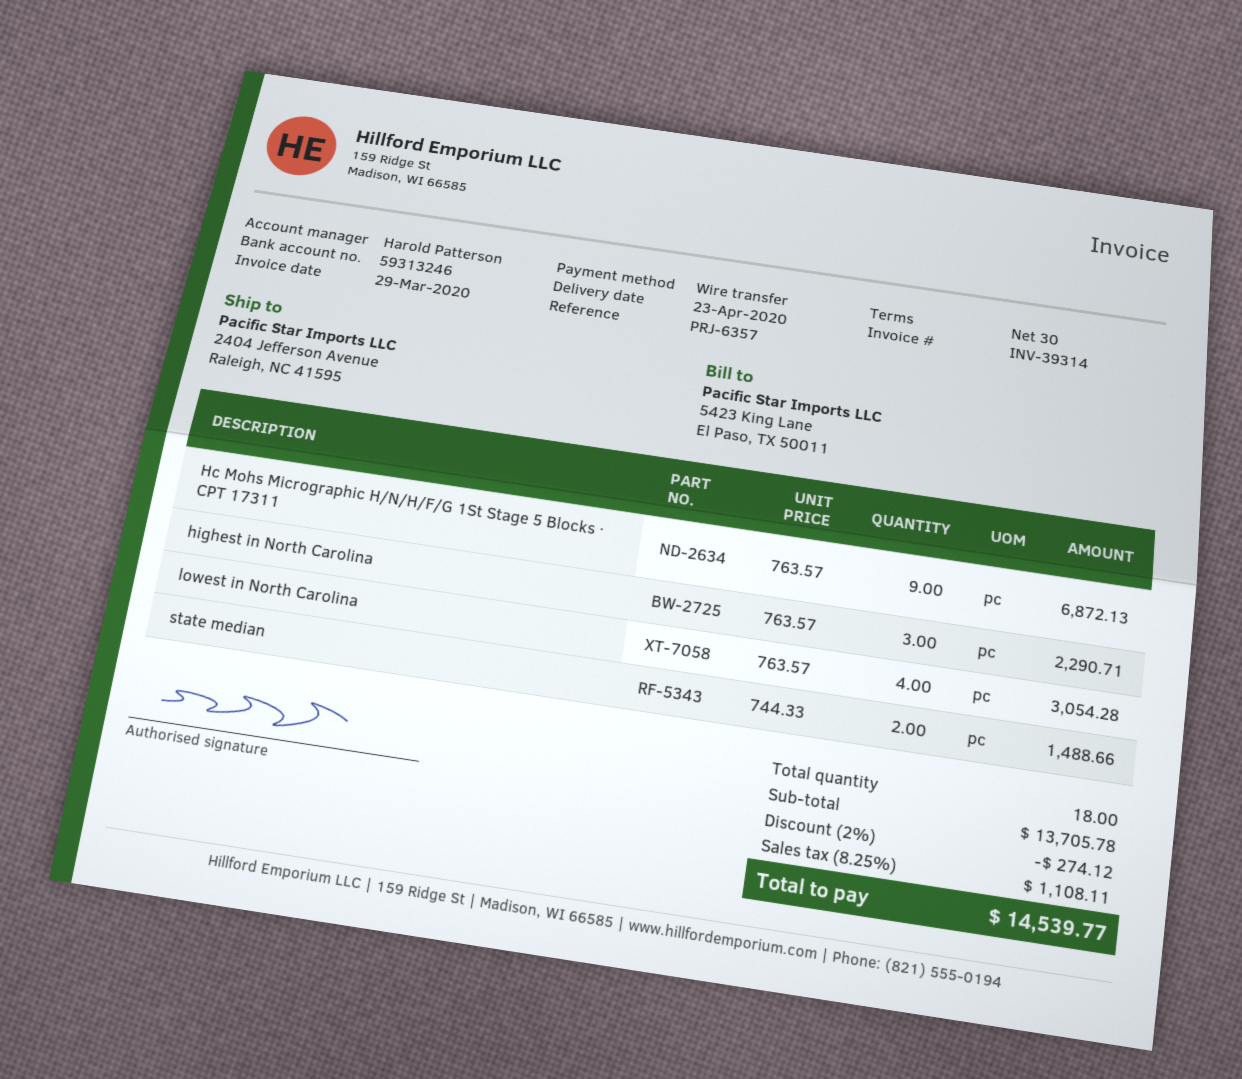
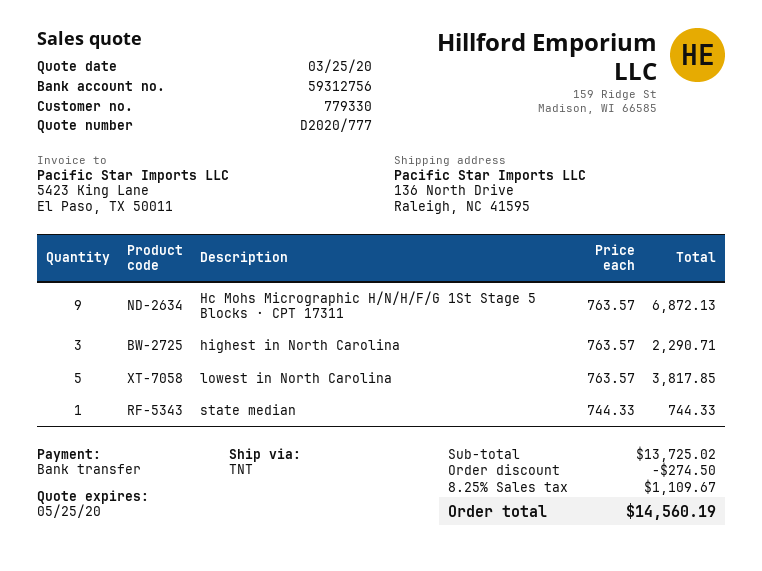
bank account: 59313246 -> 59312756
ship to: 2404 Jefferson Avenue, Raleigh, NC 41595 -> 136 North Drive, Raleigh, NC 41595
lowest in North Carolina: 4 x 763.57 = 3054.28 -> 5 x 763.57 = 3817.85
state median: 2 x 744.33 = 1488.66 -> 1 x 744.33 = 744.33
subtotal: 13705.78 -> 13725.02
discount: 274.12 -> 274.50
tax: 8.25% = 1108.11 -> 8.25% = 1109.67
total: 14539.77 -> 14560.19

